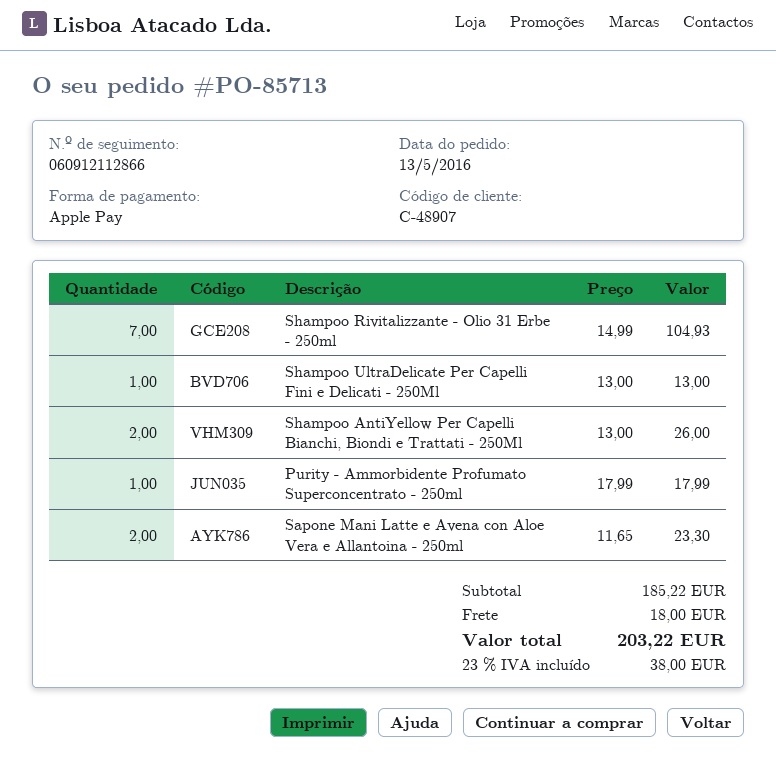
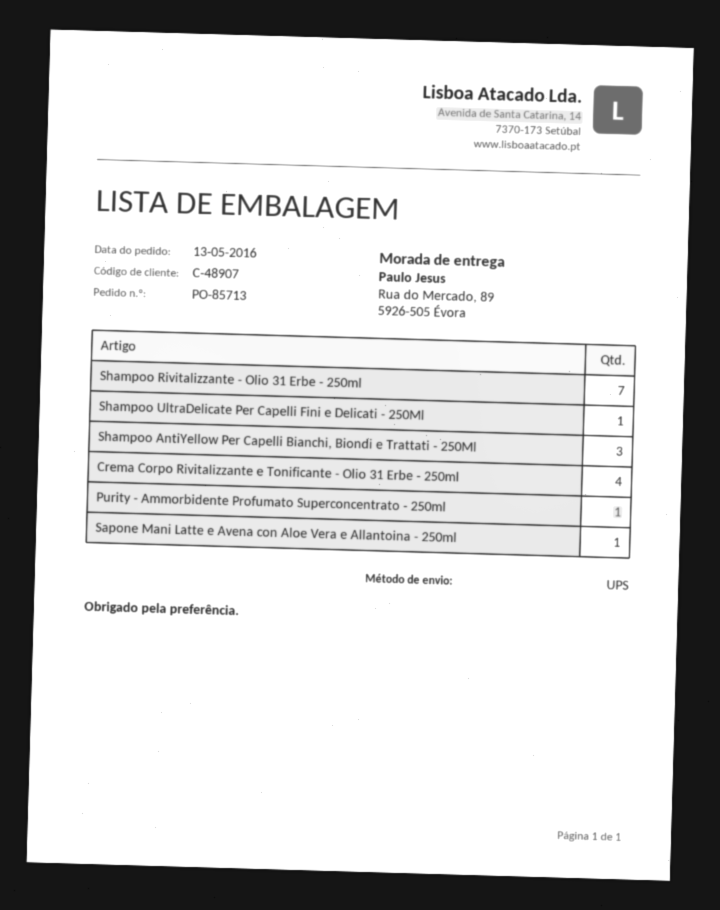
Shampoo AntiYellow Per Capelli Bianchi, Biondi e Trattati - 250Ml: 2 -> 3
Sapone Mani Latte e Avena con Aloe Vera e Allantoina - 250ml: 2 -> 1
Crema Corpo Rivitalizzante e Tonificante - Olio 31 Erbe - 250ml: none -> 4

